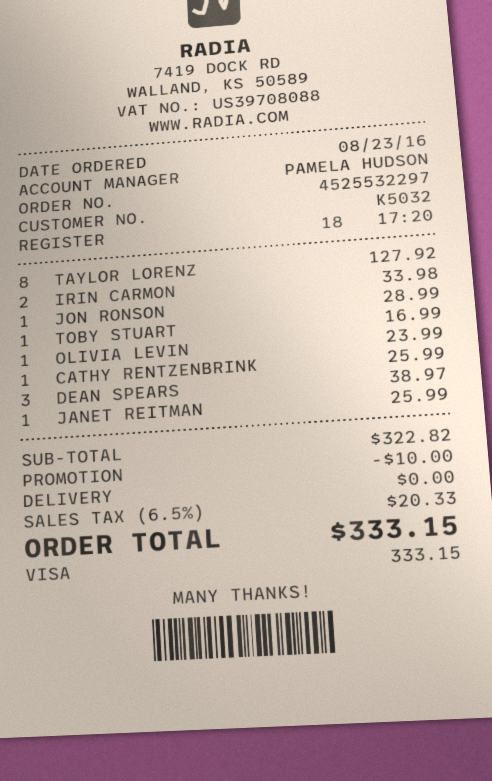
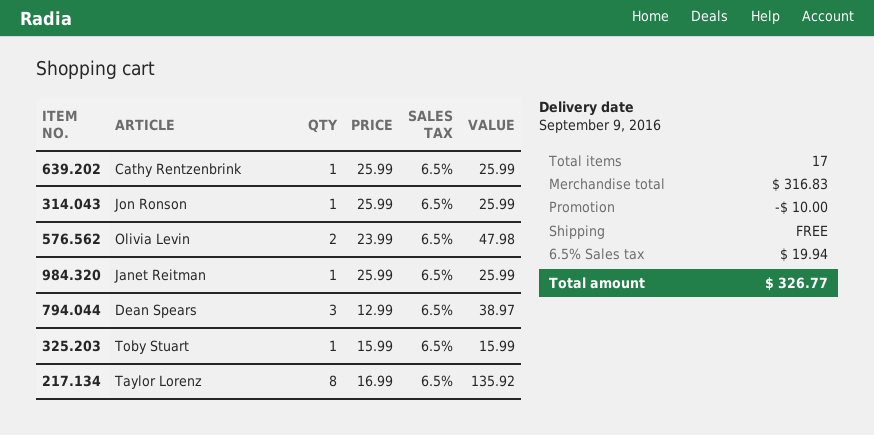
TAYLOR LORENZ: 8 for 127.92 -> 8 for 135.92
IRIN CARMON: 2 for 33.98 -> none
JON RONSON: 1 for 28.99 -> 1 for 25.99
TOBY STUART: 1 for 16.99 -> 1 for 15.99
OLIVIA LEVIN: 1 for 23.99 -> 2 for 47.98
subtotal: 322.82 -> 316.83
tax: 6.5% = 20.33 -> 6.5% = 19.94
total: 333.15 -> 326.77

